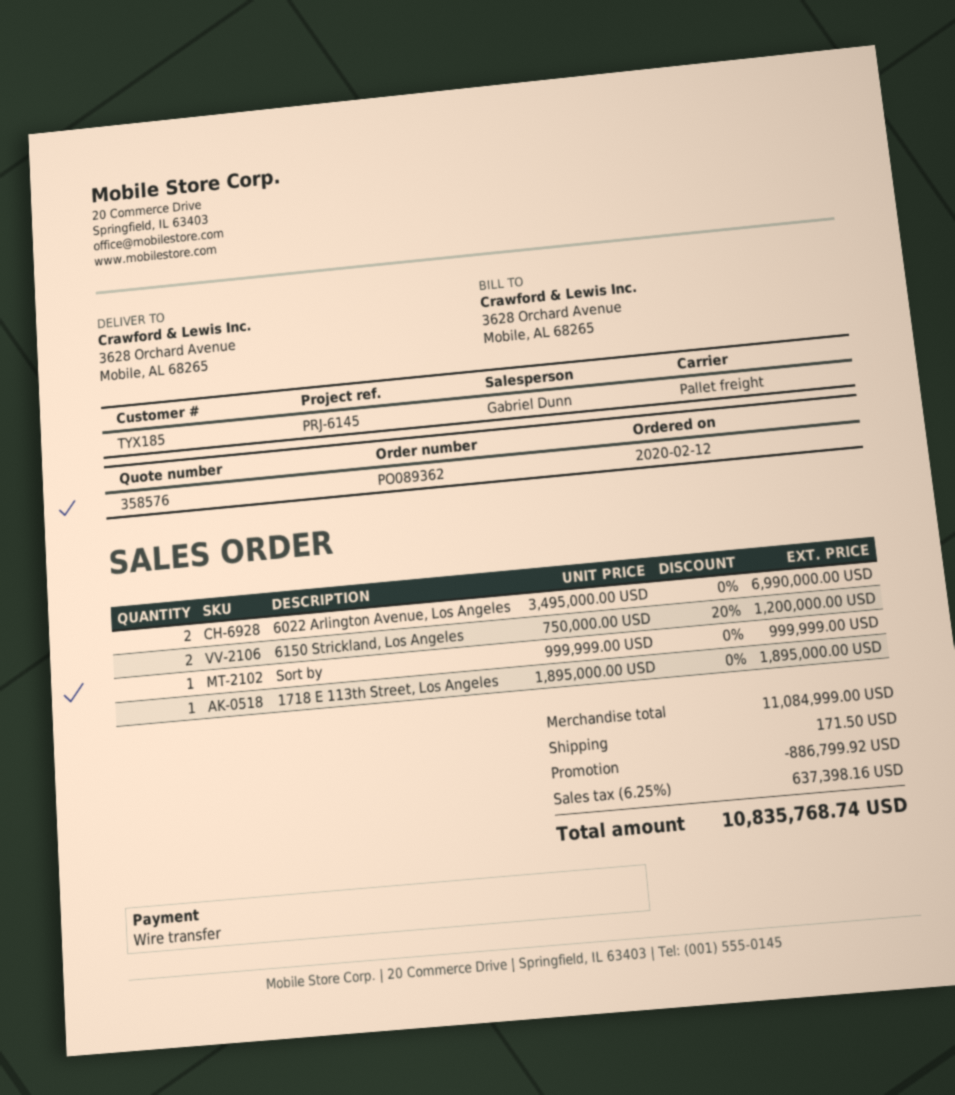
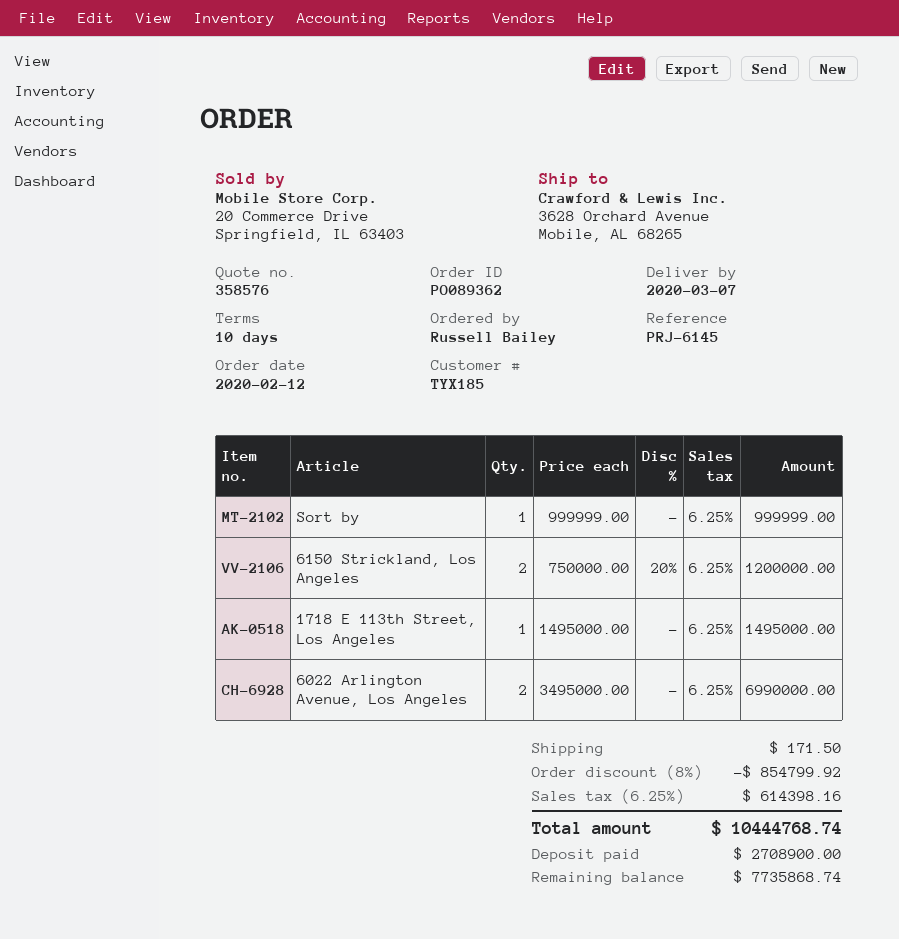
1718 E 113th Street, Los Angeles: 1 x 1895000.00 = 1895000.00 -> 1 x 1495000.00 = 1495000.00
discount: 886799.92 -> 854799.92
tax: 6.25% = 637398.16 -> 6.25% = 614398.16
total: 10835768.74 -> 10444768.74

